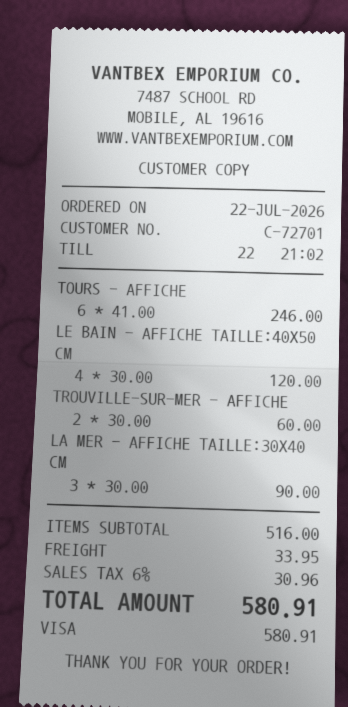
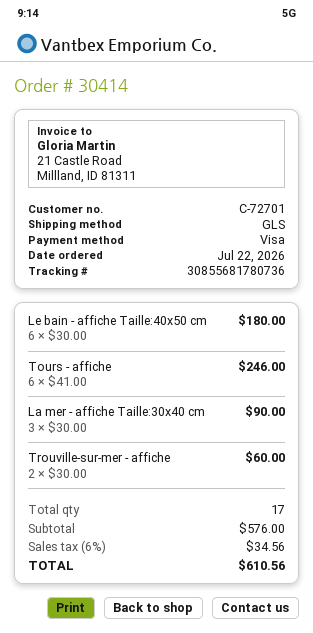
LE BAIN - AFFICHE TAILLE:40X50 CM: 4 x 30.00 = 120.00 -> 6 x 30.00 = 180.00
subtotal: 516.00 -> 576.00
shipping: 33.95 -> none
tax: 6% = 30.96 -> 6% = 34.56
total: 580.91 -> 610.56

